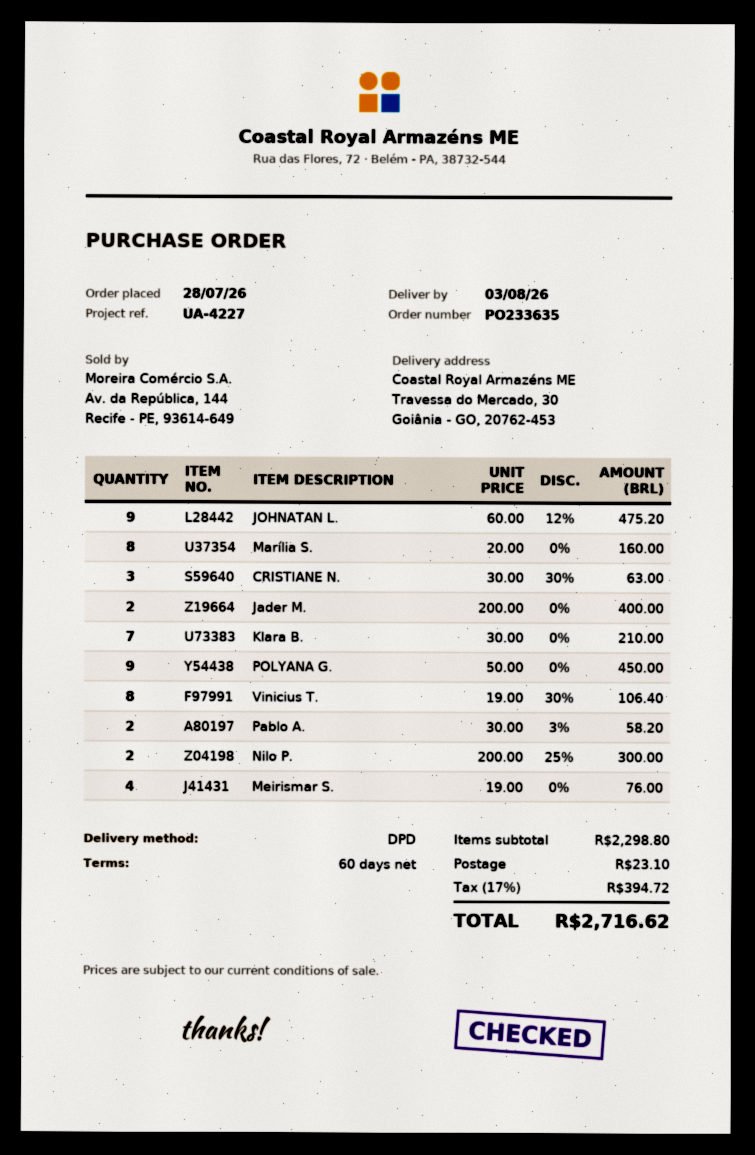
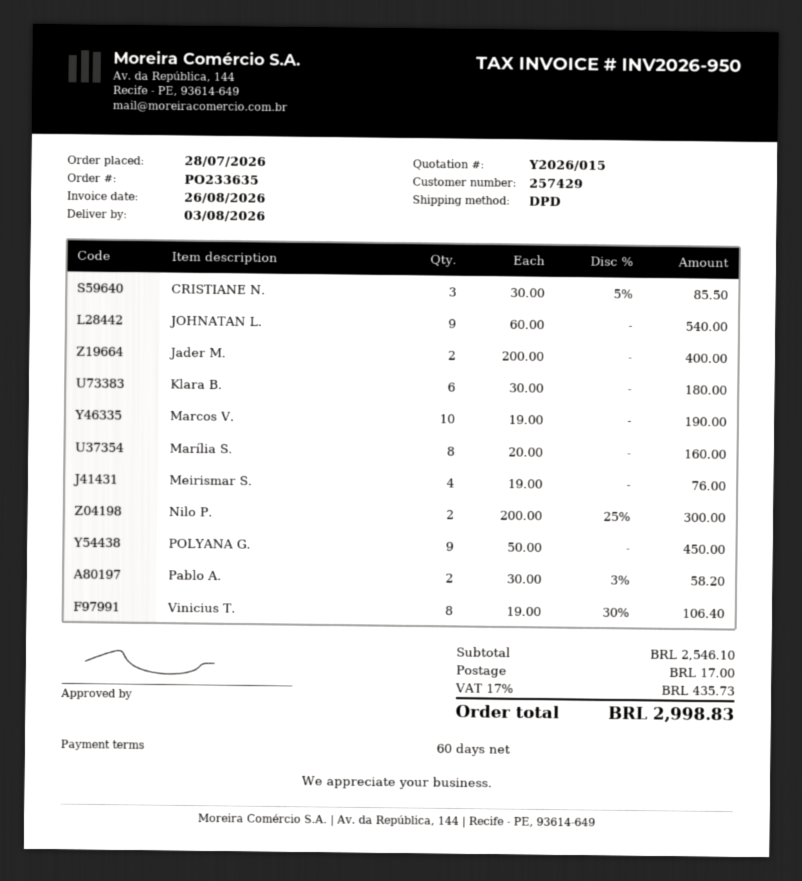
JOHNATAN L.: 9 x 60.00 - 12% = 475.20 -> 9 x 60.00 = 540.00
CRISTIANE N.: 3 x 30.00 - 30% = 63.00 -> 3 x 30.00 - 5% = 85.50
Klara B.: 7 x 30.00 = 210.00 -> 6 x 30.00 = 180.00
Marcos V.: none -> 10 x 19.00 = 190.00
subtotal: 2298.80 -> 2546.10
shipping: 23.10 -> 17.00
tax: 17% = 394.72 -> 17% = 435.73
total: 2716.62 -> 2998.83

